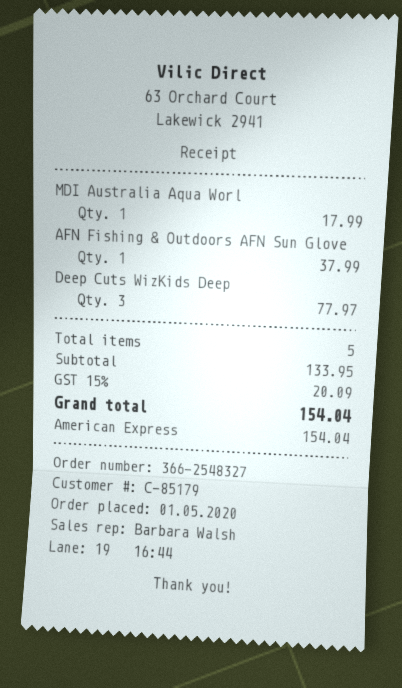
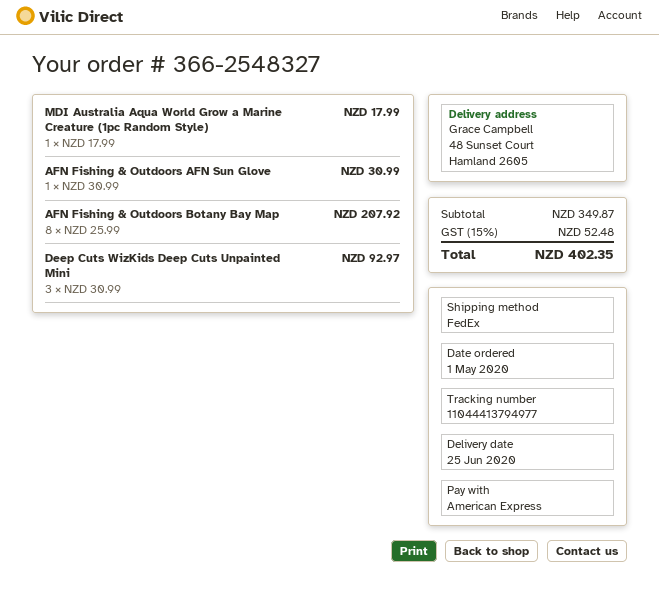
AFN Fishing & Outdoors AFN Sun Glove: 1 for 37.99 -> 1 for 30.99
Deep Cuts WizKids Deep: 3 for 77.97 -> 3 for 92.97
AFN Fishing & Outdoors Botany Bay Map: none -> 8 for 207.92
subtotal: 133.95 -> 349.87
tax: 15% = 20.09 -> 15% = 52.48
total: 154.04 -> 402.35

